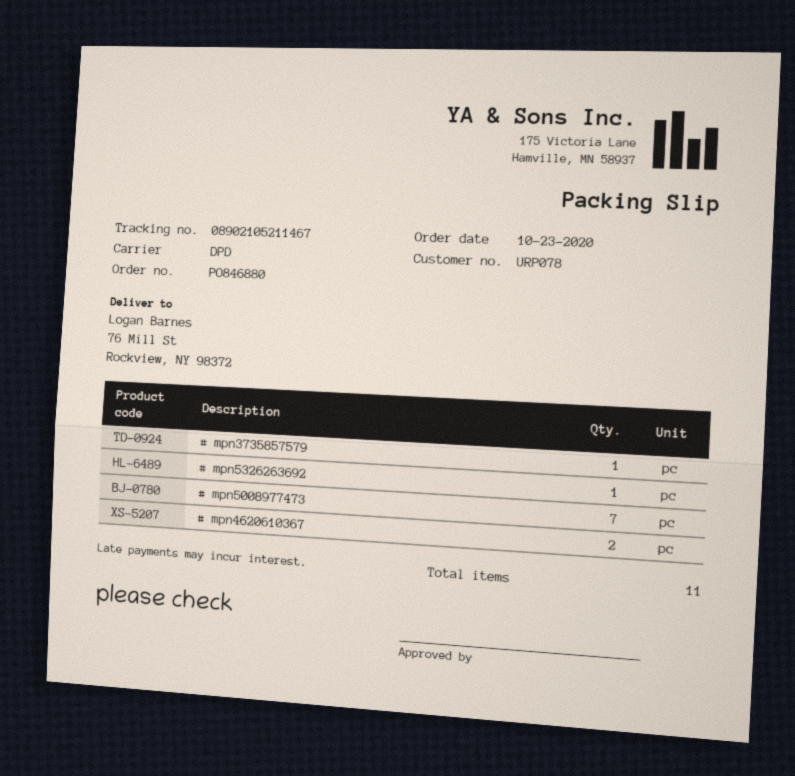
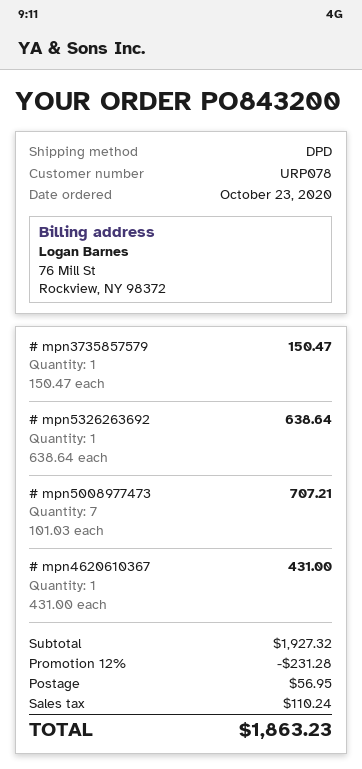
order number: PO846880 -> PO843200
# mpn4620610367: 2 -> 1

